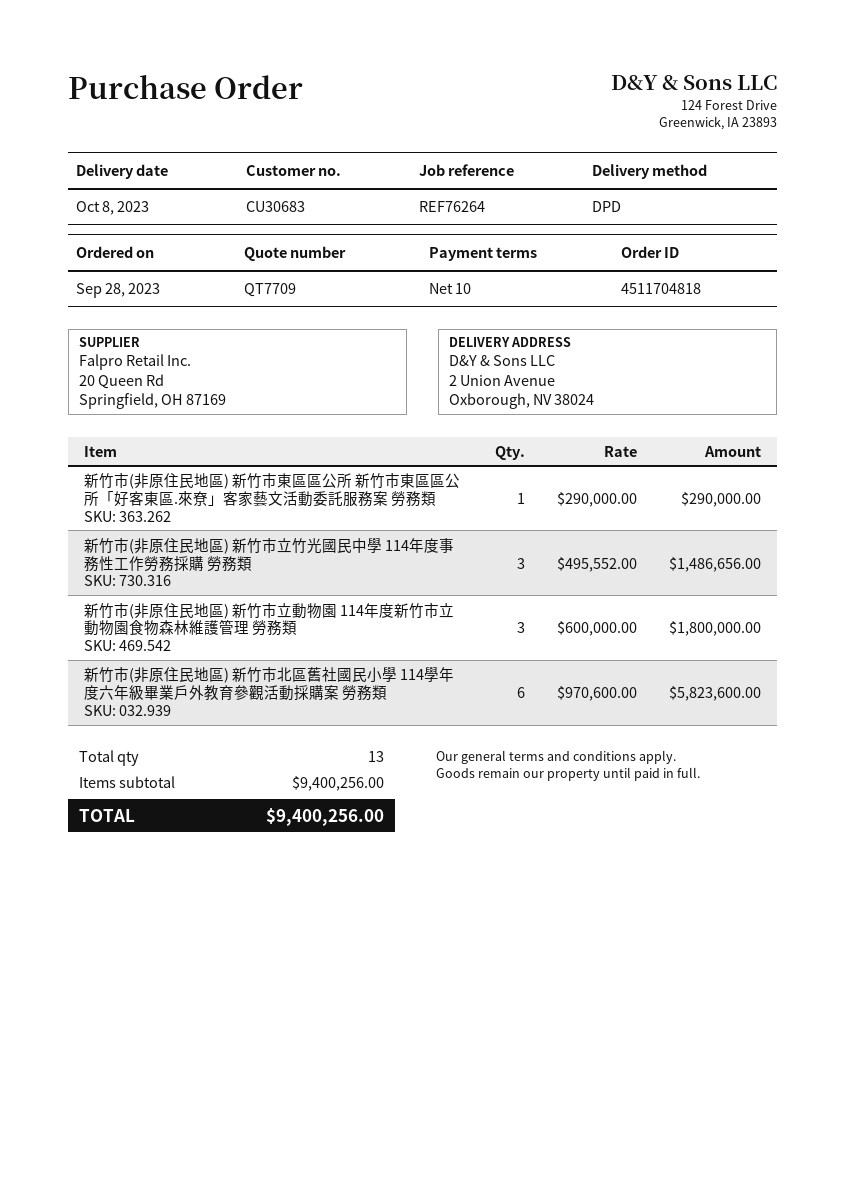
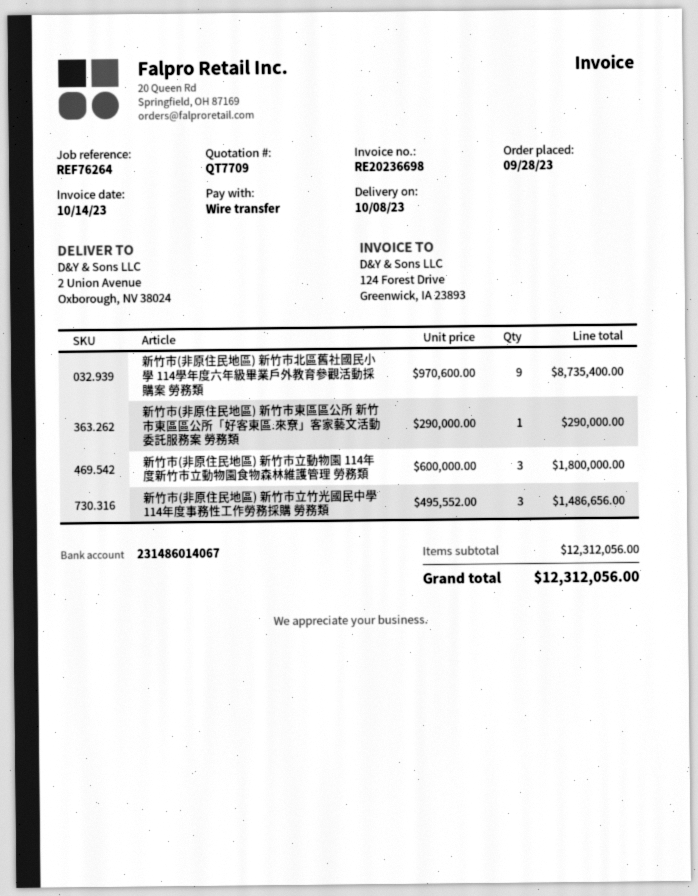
新竹市(非原住民地區) 新竹市北區舊社國民小學 114學年度六年級畢業戶外教育參觀活動採購案 勞務類: 6 x 970600.00 = 5823600.00 -> 9 x 970600.00 = 8735400.00
subtotal: 9400256.00 -> 12312056.00
total: 9400256.00 -> 12312056.00

